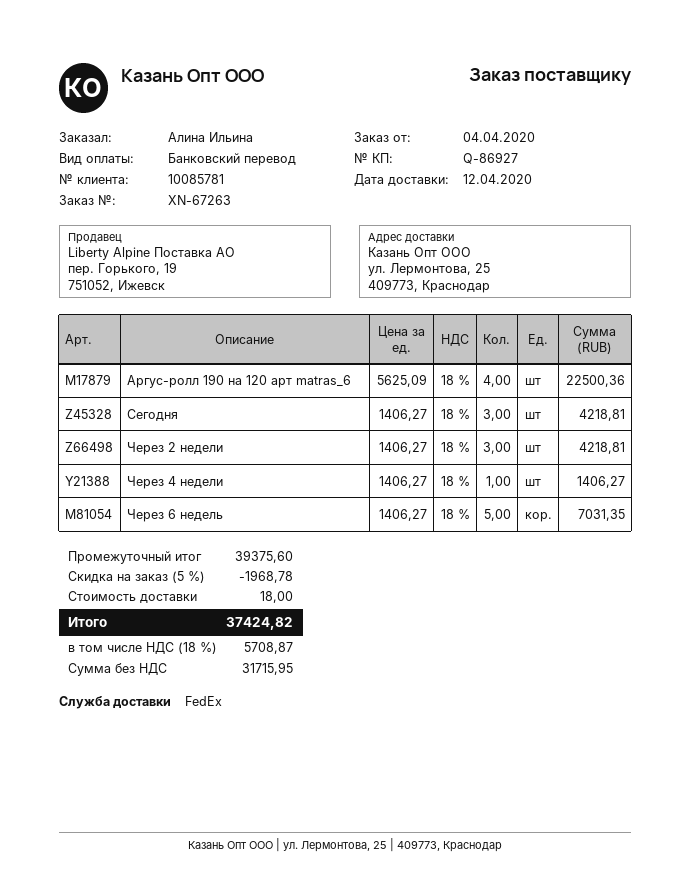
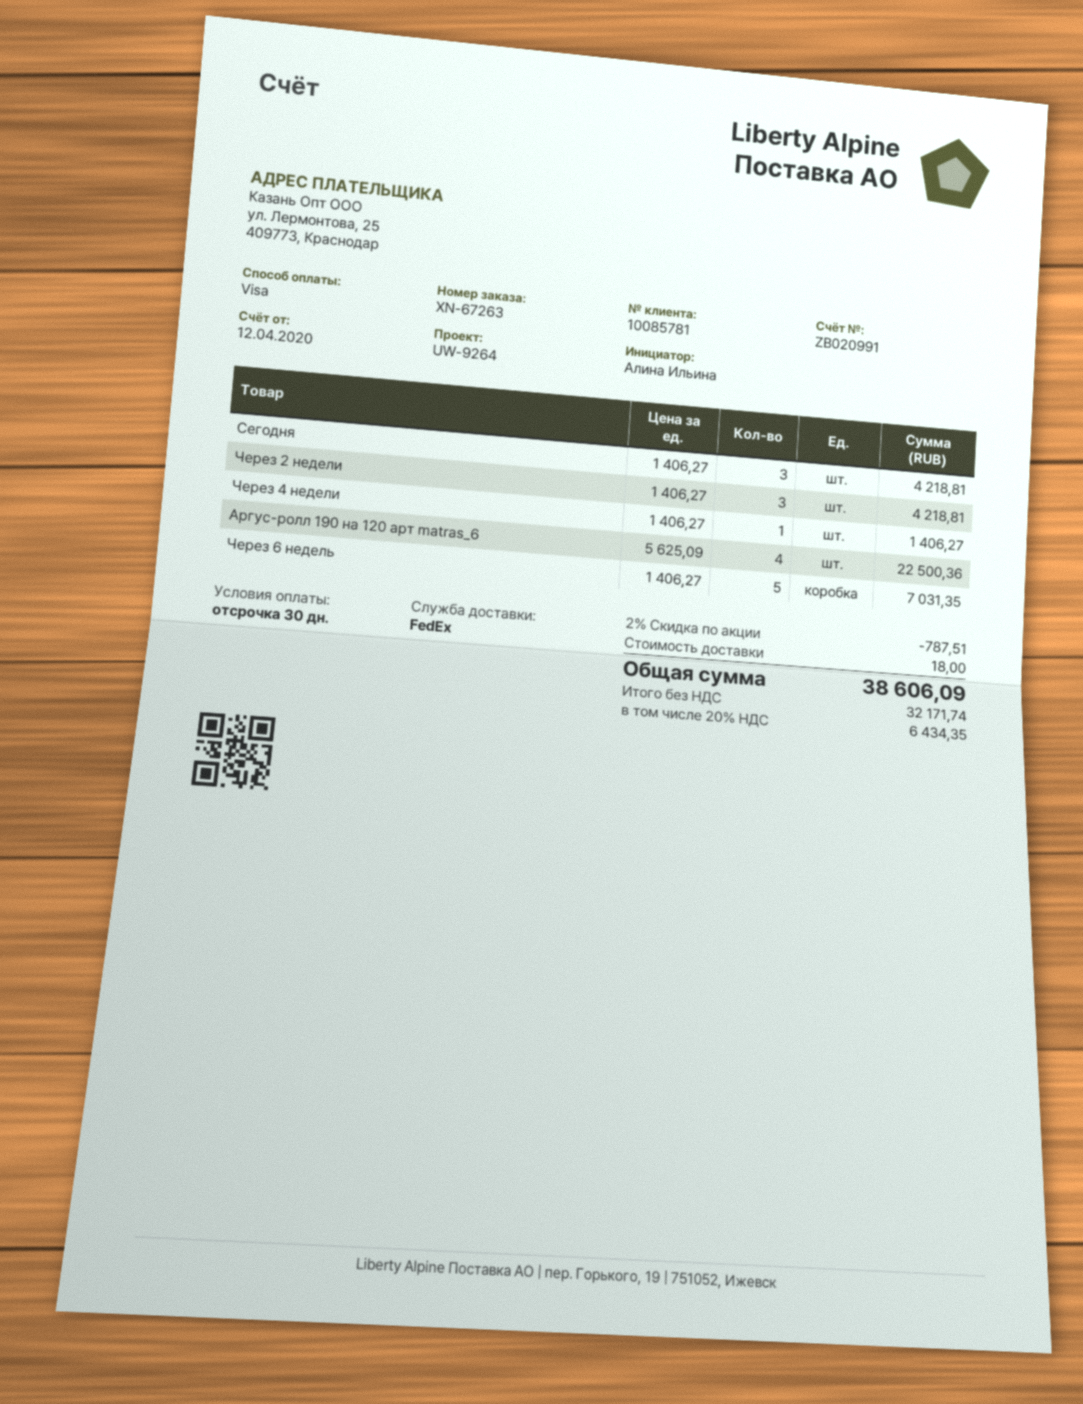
payment method: bank transfer -> Visa
discount: 5% = 1968.78 -> 2% = 787.51
net: 31715.95 -> 32171.74
tax: 18% = 5708.87 -> 20% = 6434.35
total: 37424.82 -> 38606.09

